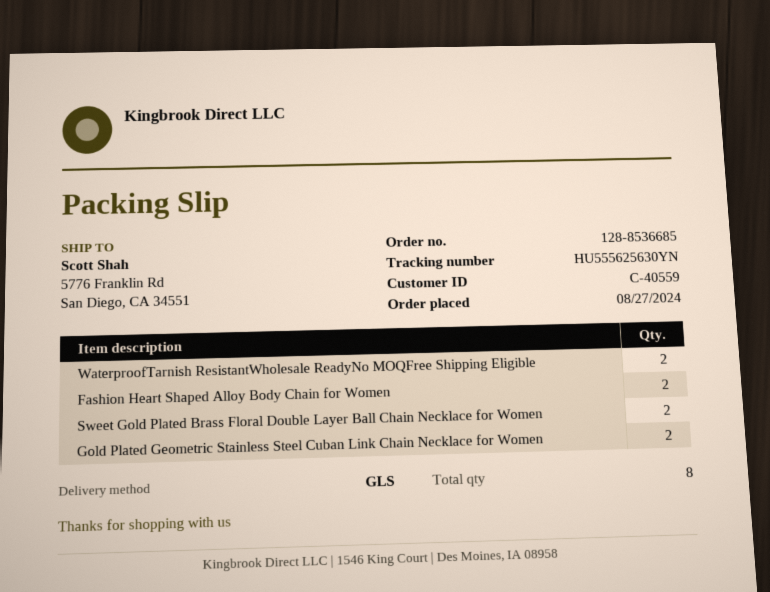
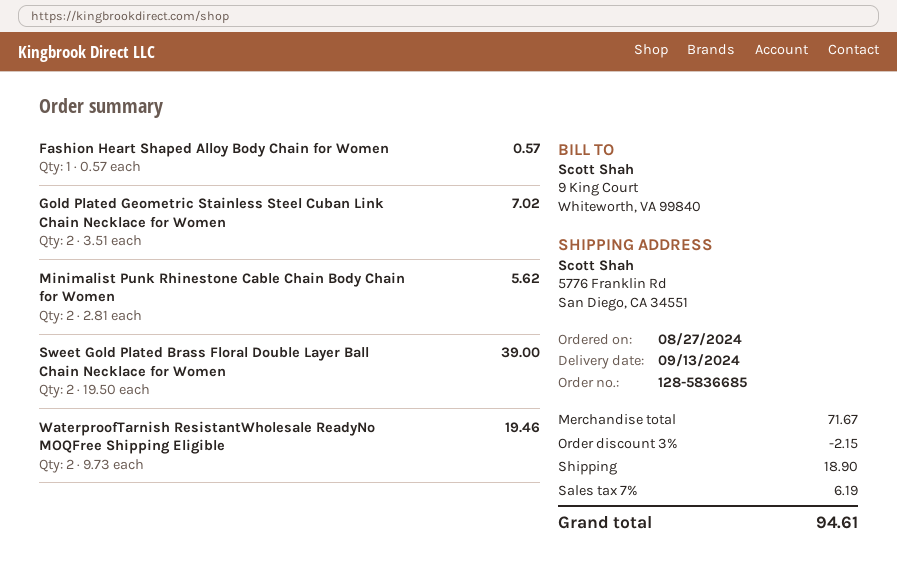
order number: 128-8536685 -> 128-5836685
Fashion Heart Shaped Alloy Body Chain for Women: 2 -> 1
Minimalist Punk Rhinestone Cable Chain Body Chain for Women: none -> 2

